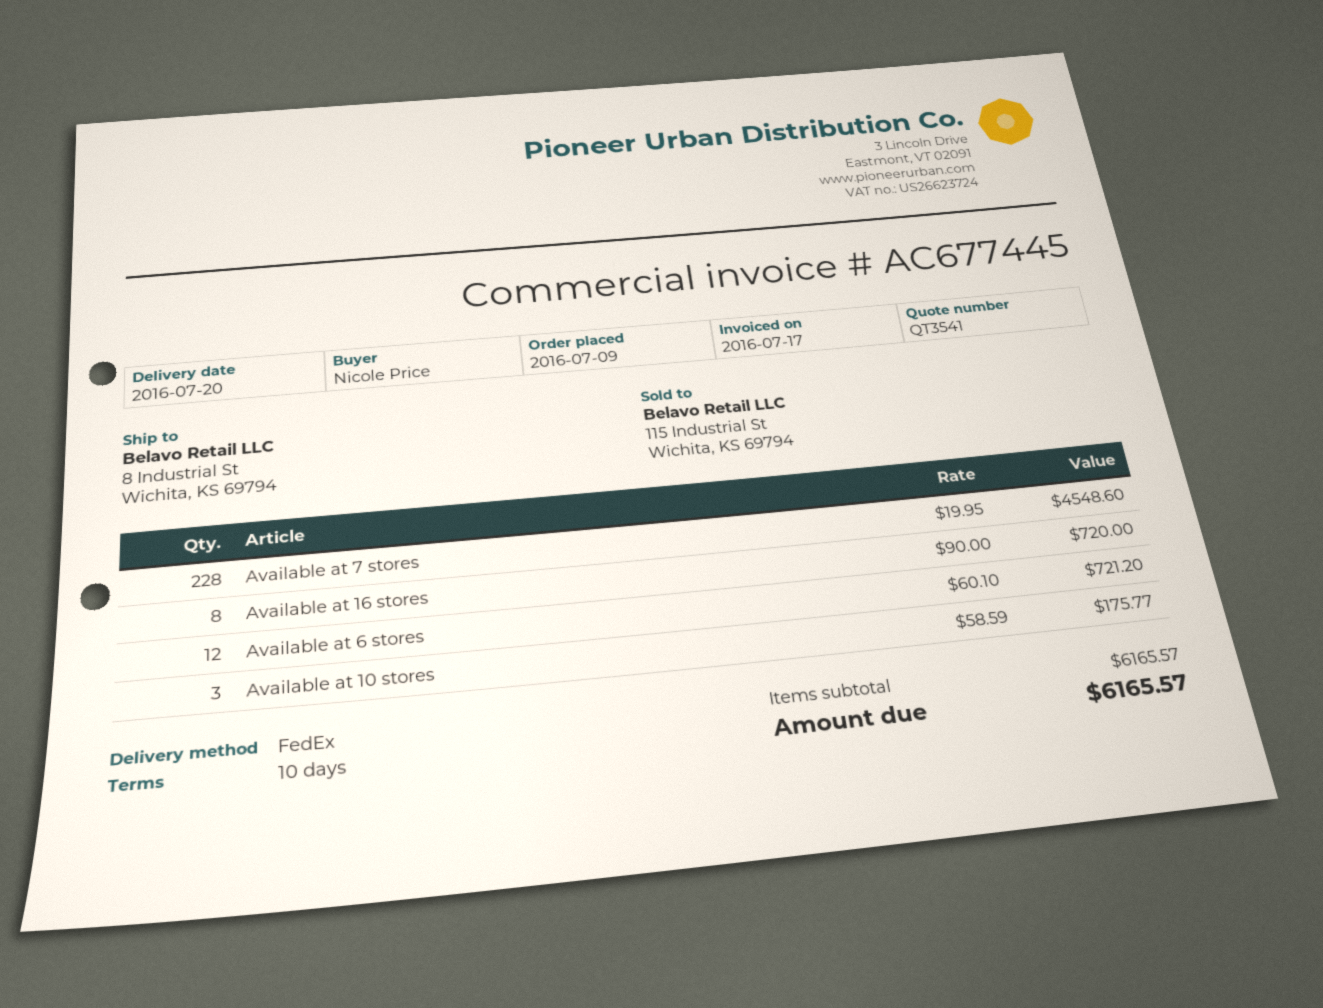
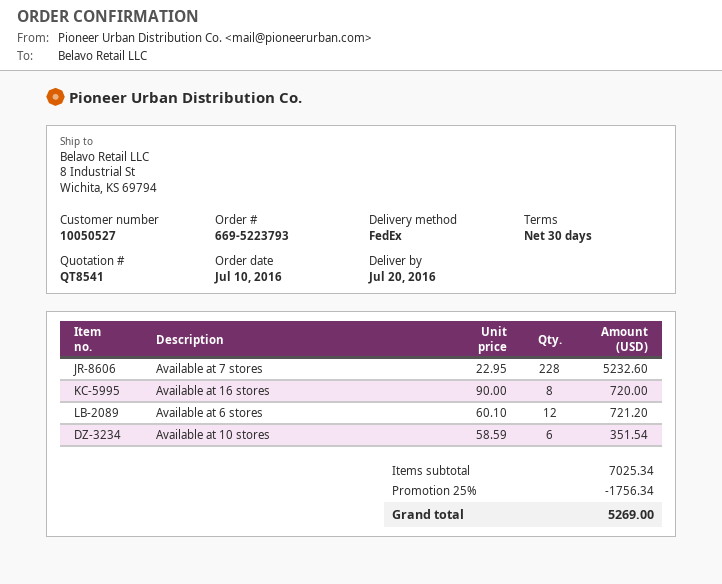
quote number: QT3541 -> QT8541
order date: 2016-07-09 -> 2016-07-10
payment terms: 10 days -> 30 days
Available at 7 stores: 228 x 19.95 = 4548.60 -> 228 x 22.95 = 5232.60
Available at 10 stores: 3 x 58.59 = 175.77 -> 6 x 58.59 = 351.54
subtotal: 6165.57 -> 7025.34
discount: none -> 25% = 1756.34
total: 6165.57 -> 5269.00

